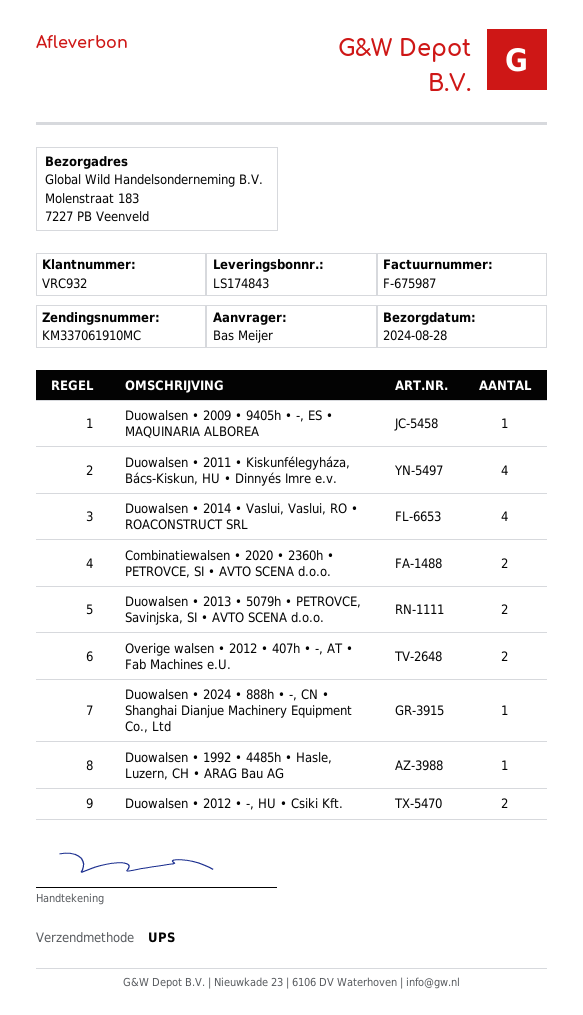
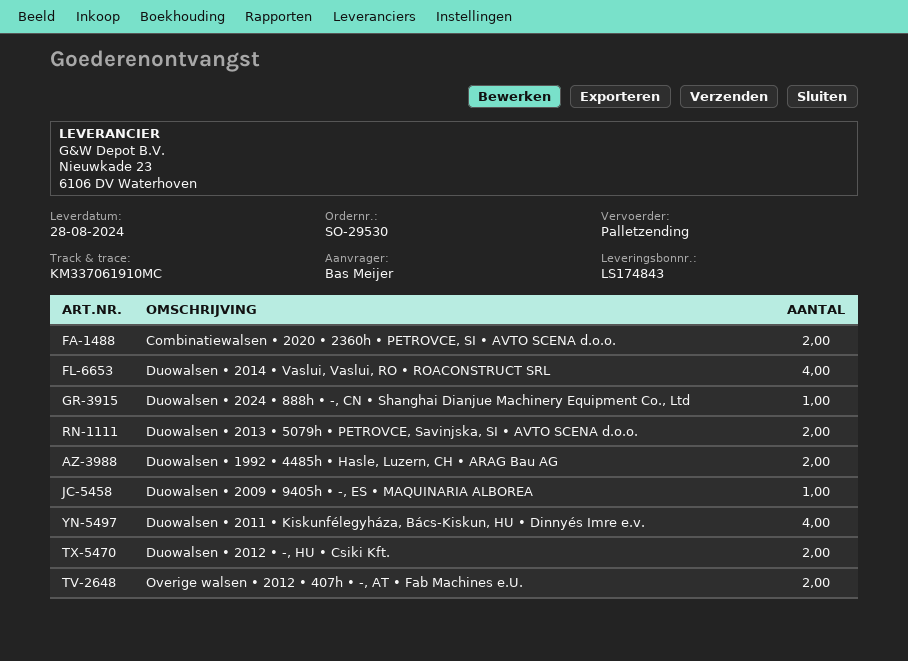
shipping method: UPS -> pallet freight
Duowalsen • 1992 • 4485h • Hasle, Luzern, CH • ARAG Bau AG: 1 -> 2

